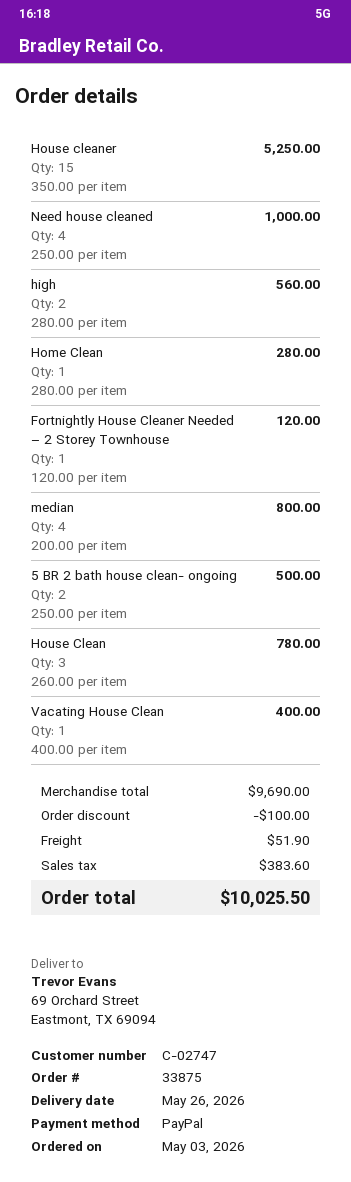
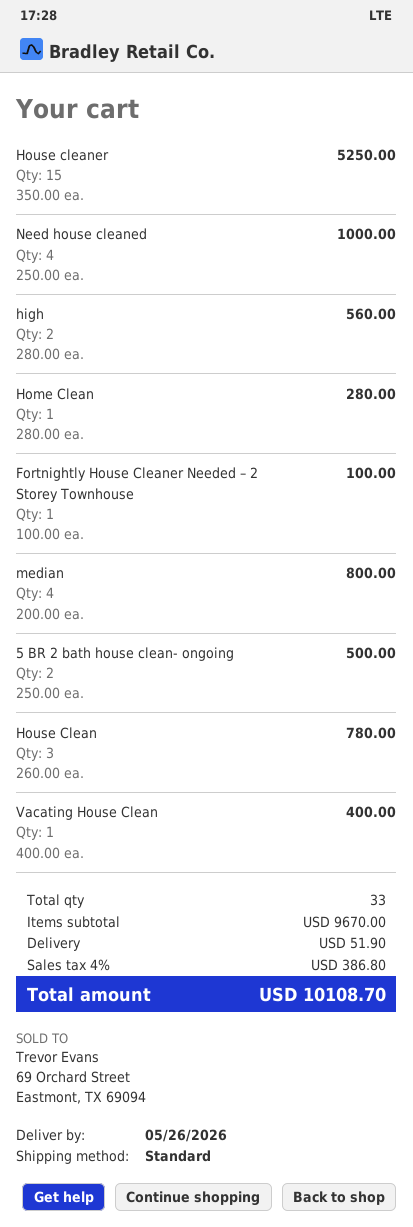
Fortnightly House Cleaner Needed – 2 Storey Townhouse: 1 x 120.00 = 120.00 -> 1 x 100.00 = 100.00
subtotal: 9690.00 -> 9670.00
discount: 100.00 -> none
tax: 383.60 -> 386.80
total: 10025.50 -> 10108.70

